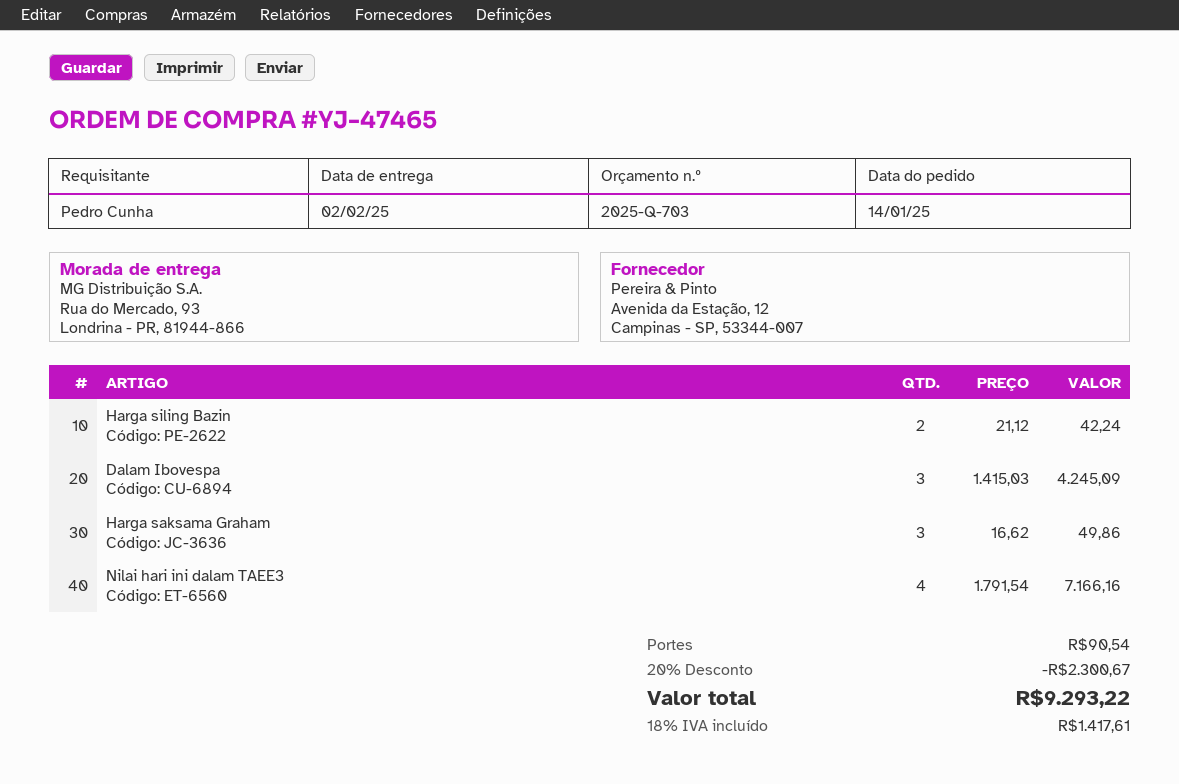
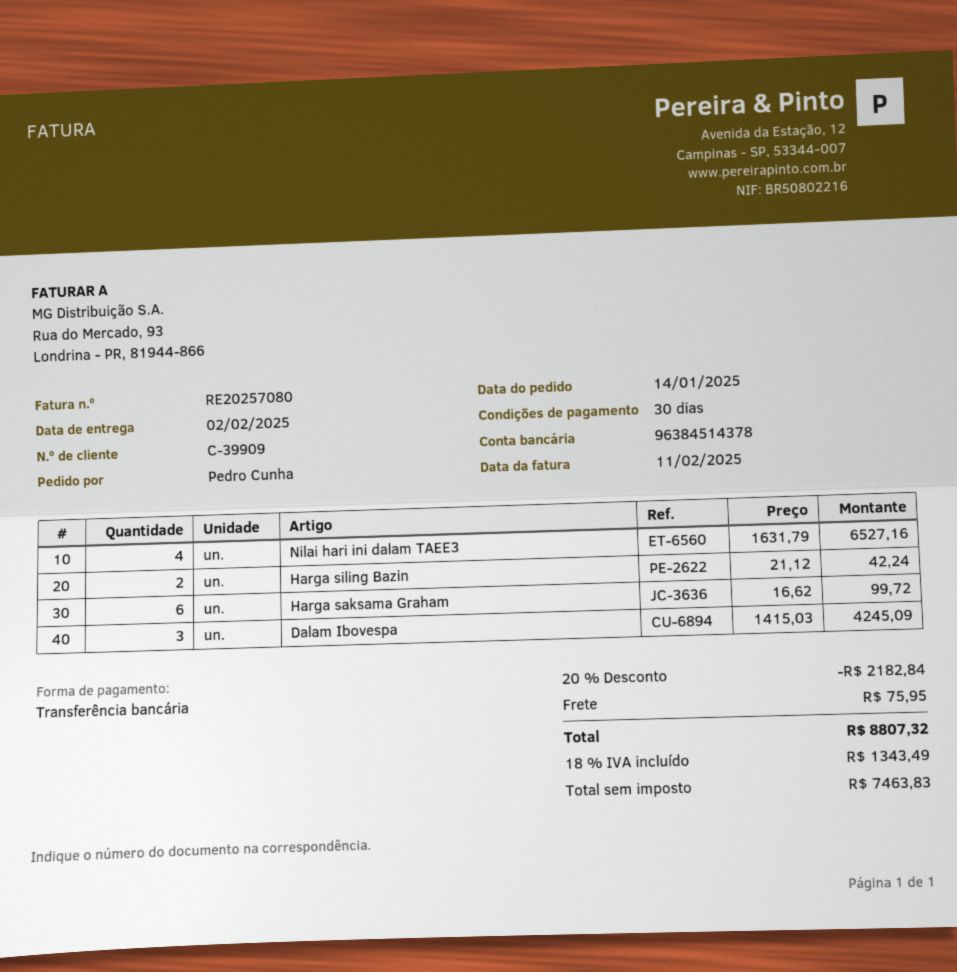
Harga saksama Graham: 3 x 16.62 = 49.86 -> 6 x 16.62 = 99.72
Nilai hari ini dalam TAEE3: 4 x 1791.54 = 7166.16 -> 4 x 1631.79 = 6527.16
discount: 20% = 2300.67 -> 20% = 2182.84
shipping: 90.54 -> 75.95
tax: 18% = 1417.61 -> 18% = 1343.49
total: 9293.22 -> 8807.32

